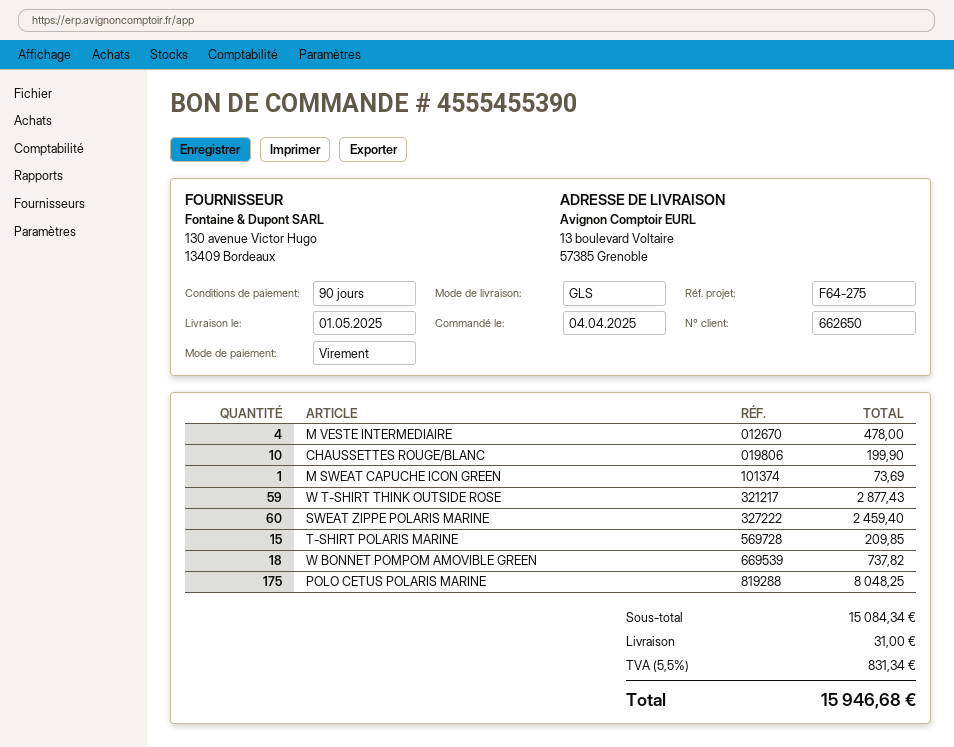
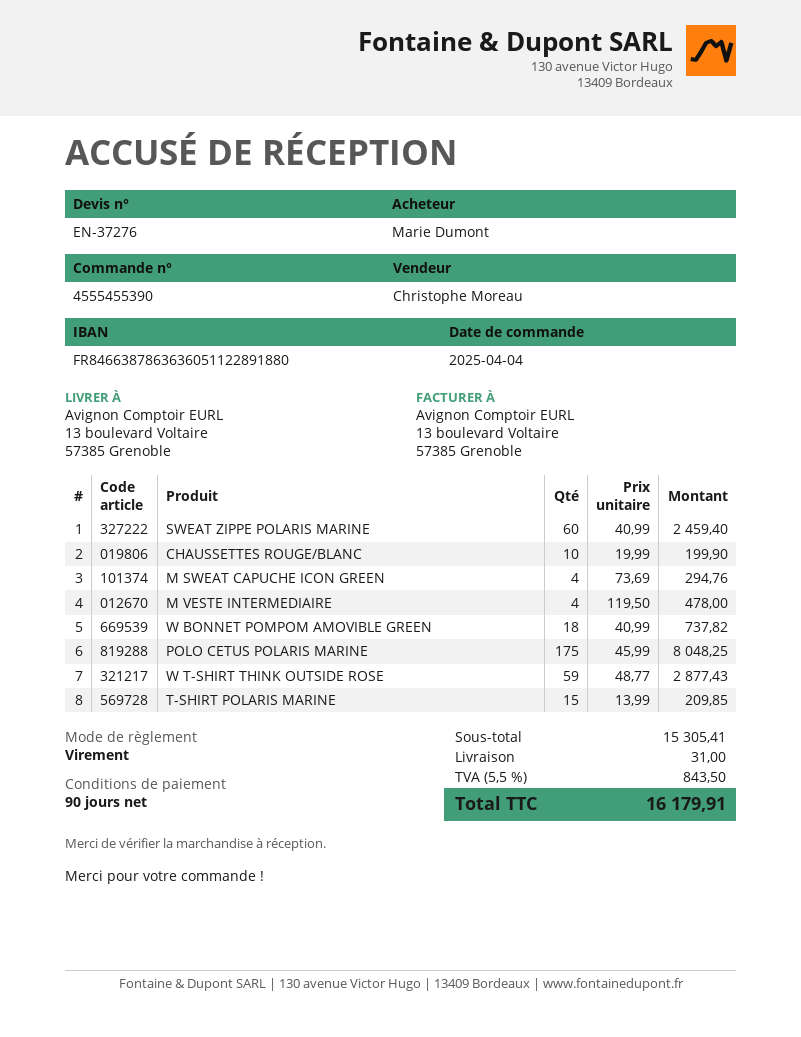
M SWEAT CAPUCHE ICON GREEN: 1 for 73.69 -> 4 for 294.76
subtotal: 15084.34 -> 15305.41
tax: 5.5% = 831.34 -> 5.5% = 843.50
total: 15946.68 -> 16179.91

